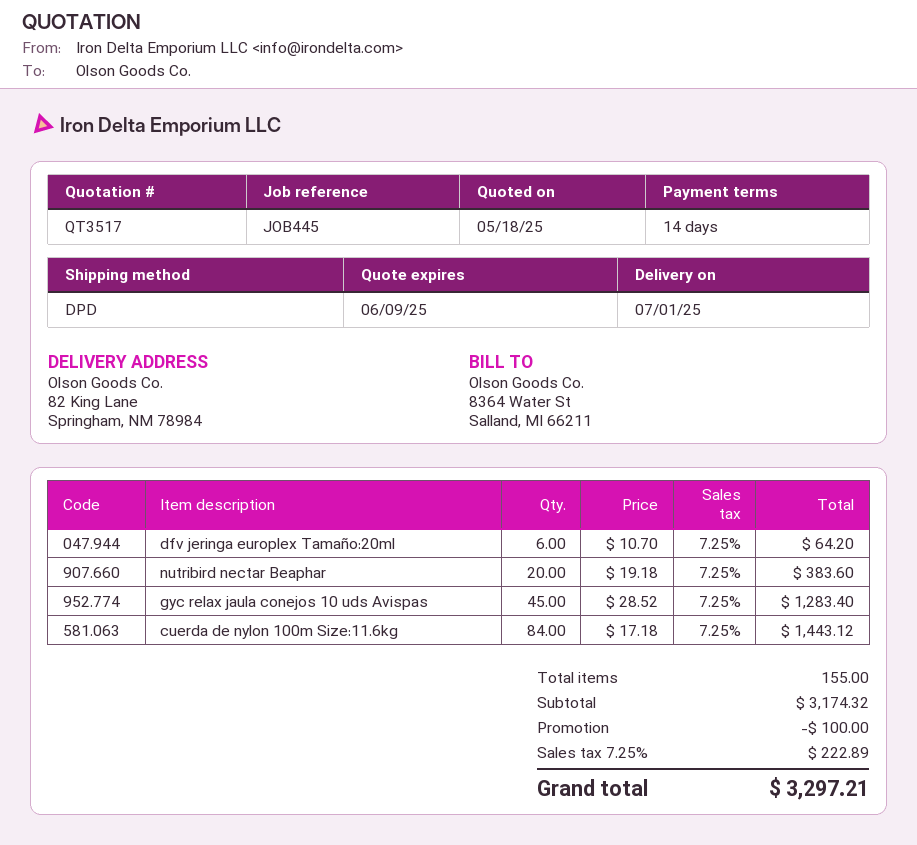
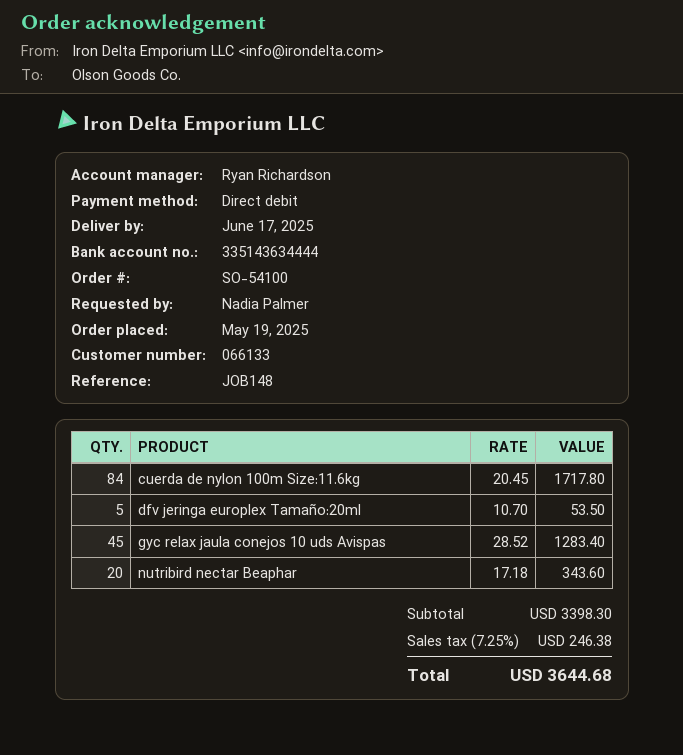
delivery date: 2025-07-01 -> 2025-06-17
reference: JOB445 -> JOB148
dfv jeringa europlex Tamaño:20ml: 6 x 10.70 = 64.20 -> 5 x 10.70 = 53.50
nutribird nectar Beaphar: 20 x 19.18 = 383.60 -> 20 x 17.18 = 343.60
cuerda de nylon 100m Size:11.6kg: 84 x 17.18 = 1443.12 -> 84 x 20.45 = 1717.80
subtotal: 3174.32 -> 3398.30
discount: 100.00 -> none
tax: 7.25% = 222.89 -> 7.25% = 246.38
total: 3297.21 -> 3644.68

